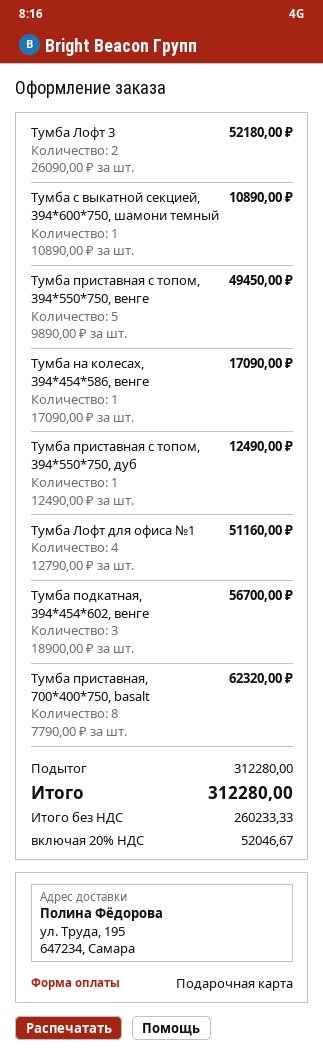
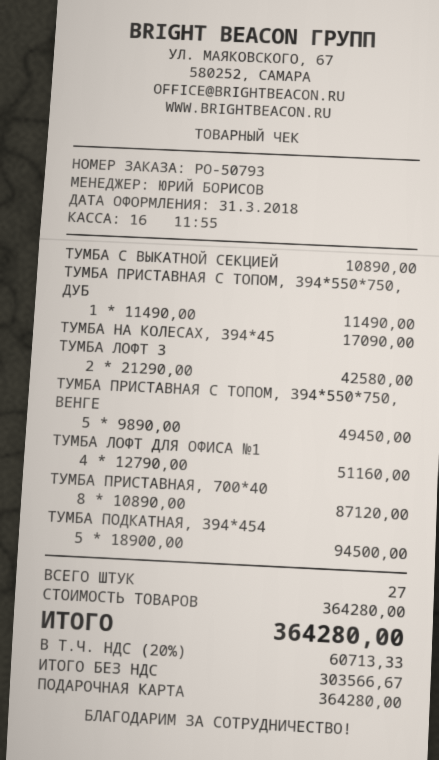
Тумба Лофт 3: 2 x 26090.00 = 52180.00 -> 2 x 21290.00 = 42580.00
Тумба приставная с топом, 394*550*750, дуб: 1 x 12490.00 = 12490.00 -> 1 x 11490.00 = 11490.00
Тумба подкатная, 394*454*602, венге: 3 x 18900.00 = 56700.00 -> 5 x 18900.00 = 94500.00
Тумба приставная, 700*400*750, basalt: 8 x 7790.00 = 62320.00 -> 8 x 10890.00 = 87120.00
subtotal: 312280.00 -> 364280.00
net: 260233.33 -> 303566.67
tax: 20% = 52046.67 -> 20% = 60713.33
total: 312280.00 -> 364280.00

